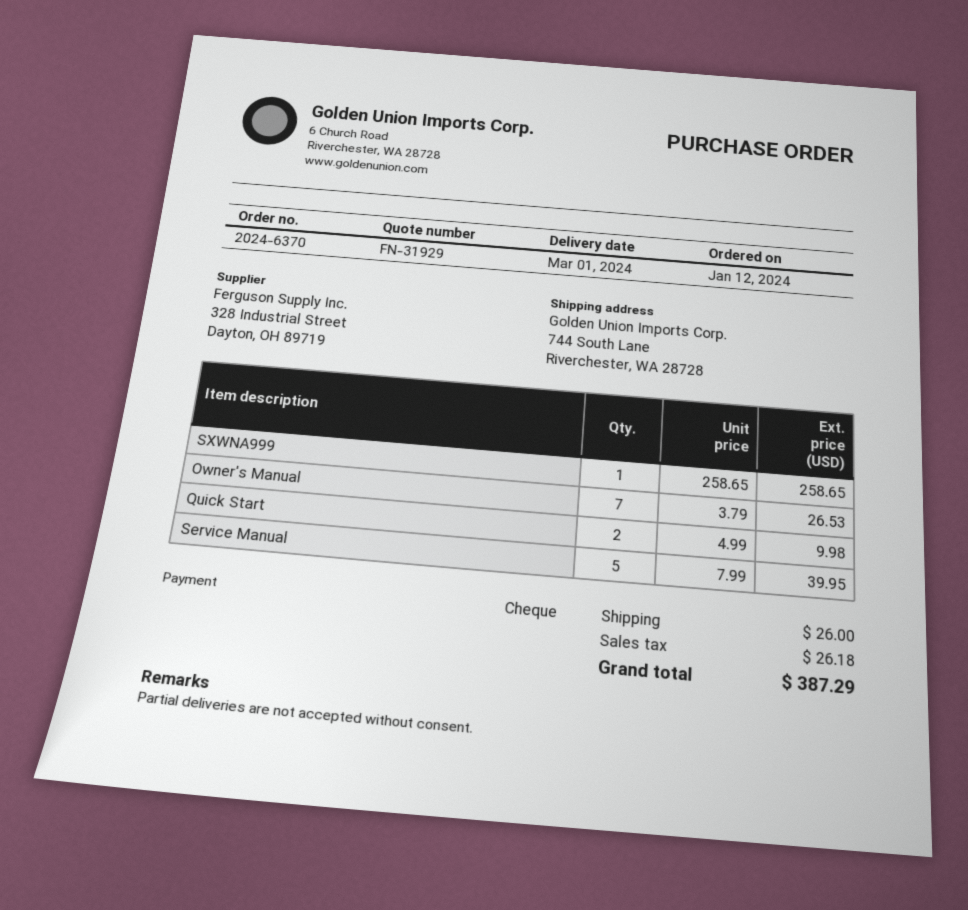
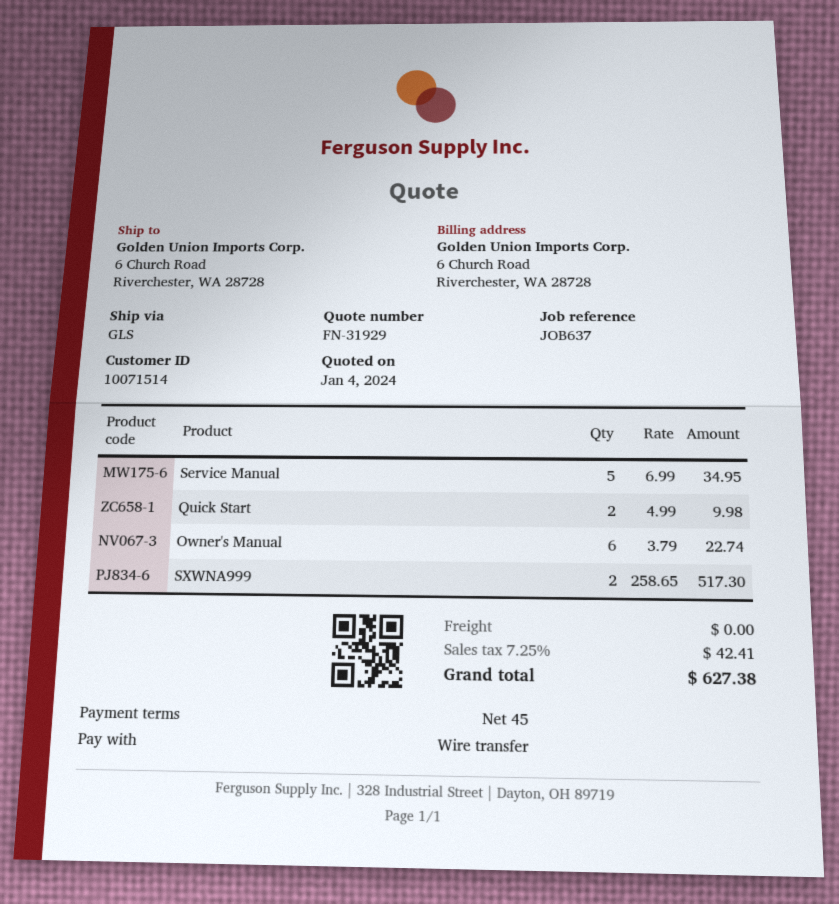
payment method: cheque -> bank transfer
ship to: 744 South Lane, Riverchester, WA 28728 -> 6 Church Road, Riverchester, WA 28728
SXWNA999: 1 x 258.65 = 258.65 -> 2 x 258.65 = 517.30
Owner's Manual: 7 x 3.79 = 26.53 -> 6 x 3.79 = 22.74
Service Manual: 5 x 7.99 = 39.95 -> 5 x 6.99 = 34.95
shipping: 26.00 -> 0.00
tax: 26.18 -> 42.41
total: 387.29 -> 627.38

